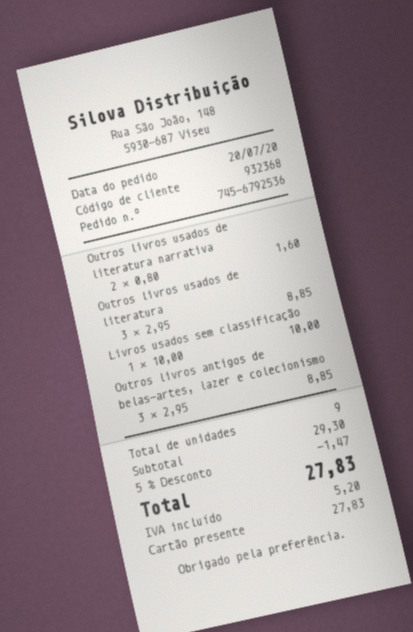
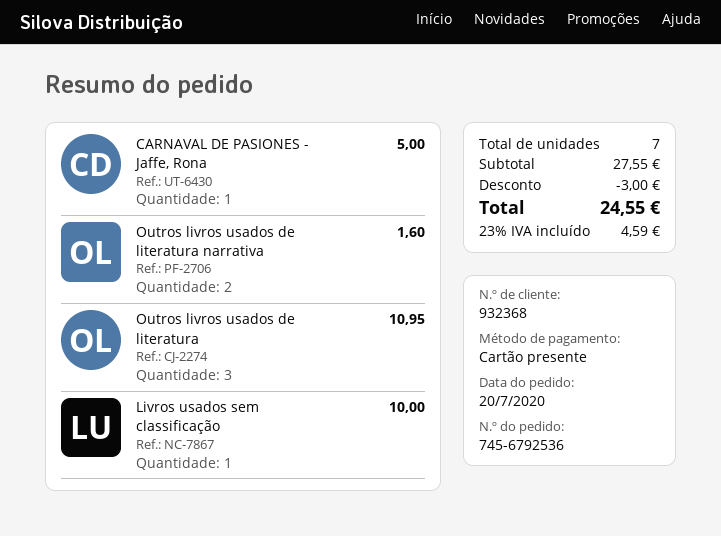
Outros livros usados de literatura: 3 for 8.85 -> 3 for 10.95
Outros livros antigos de belas-artes, lazer e colecionismo: 3 for 8.85 -> none
CARNAVAL DE PASIONES - Jaffe, Rona: none -> 1 for 5.00
total quantity: 9 -> 7
subtotal: 29.30 -> 27.55
discount: 1.47 -> 3.00
tax: 5.20 -> 4.59
total: 27.83 -> 24.55

